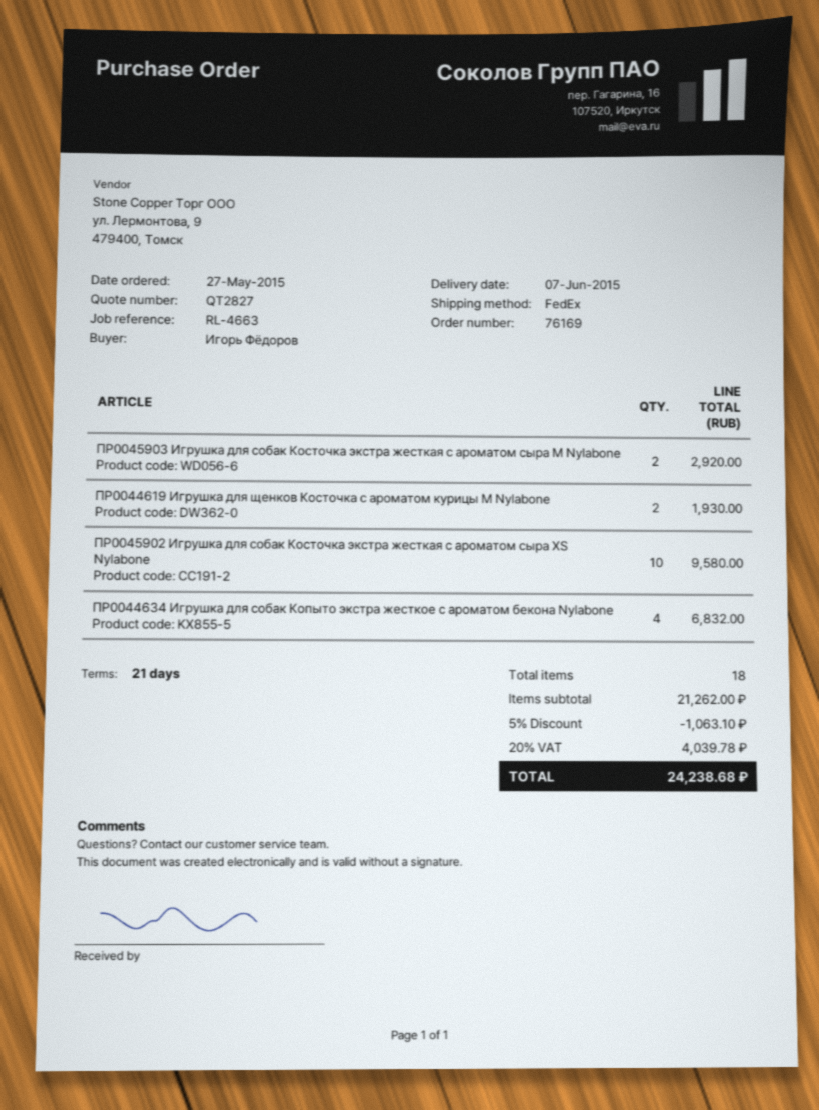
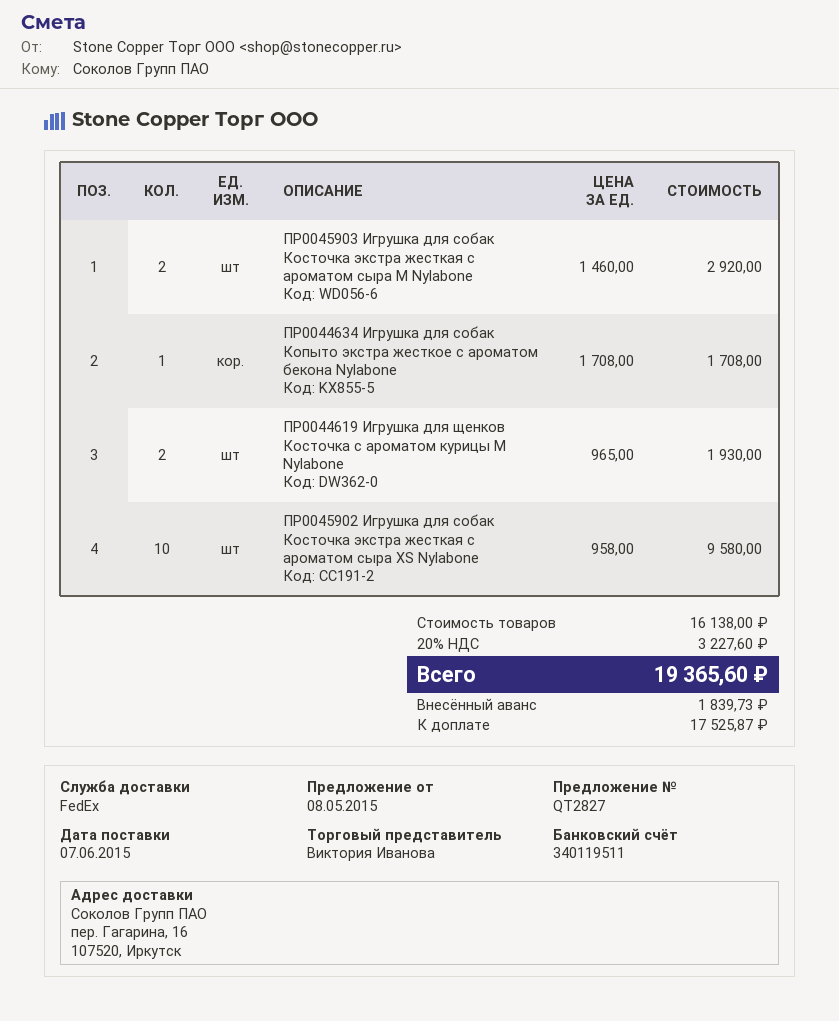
ПР0044634 Игрушка для собак Копыто экстра жесткое с ароматом бекона Nylabone: 4 for 6832.00 -> 1 for 1708.00
subtotal: 21262.00 -> 16138.00
discount: 5% = 1063.10 -> none
tax: 20% = 4039.78 -> 20% = 3227.60
total: 24238.68 -> 19365.60

